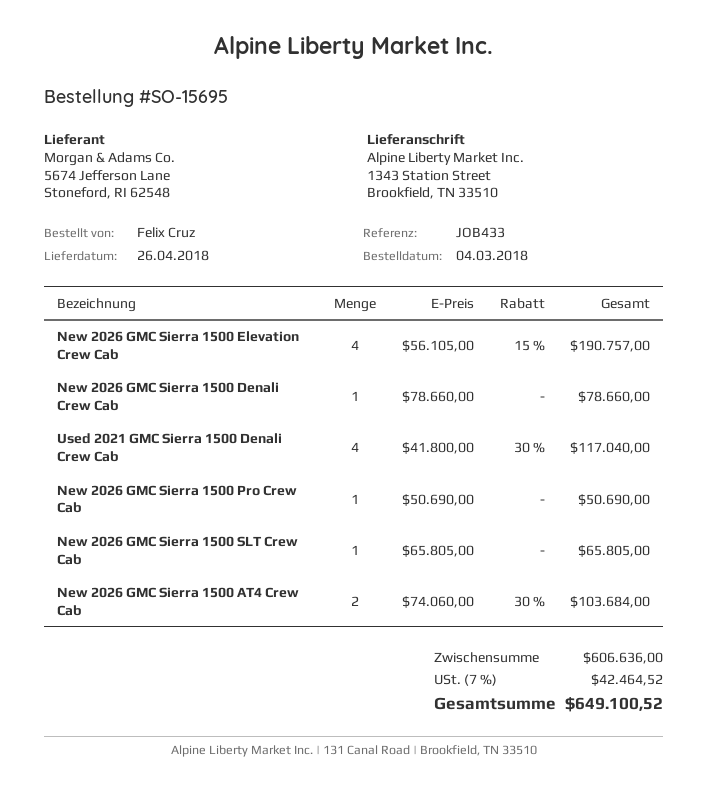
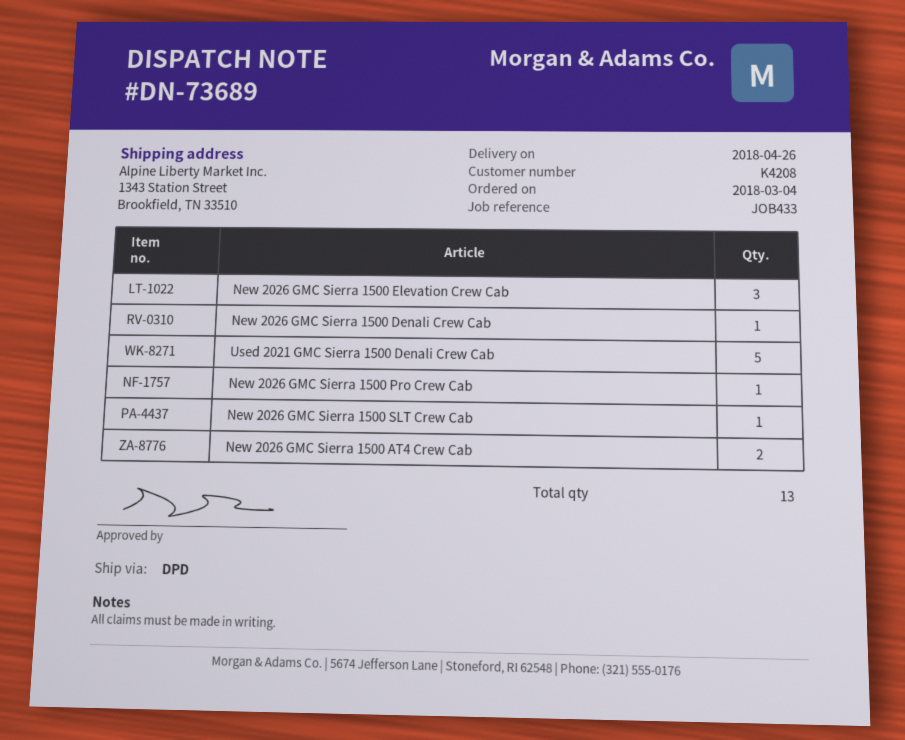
New 2026 GMC Sierra 1500 Elevation Crew Cab: 4 -> 3
Used 2021 GMC Sierra 1500 Denali Crew Cab: 4 -> 5

